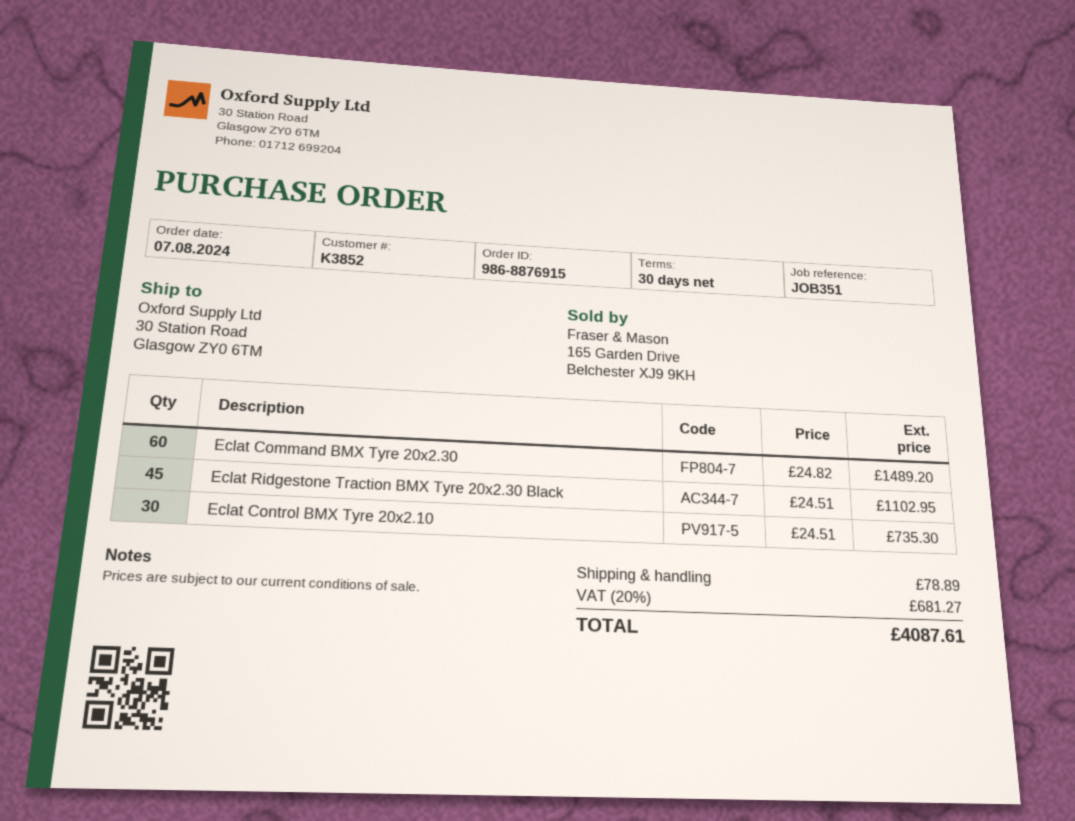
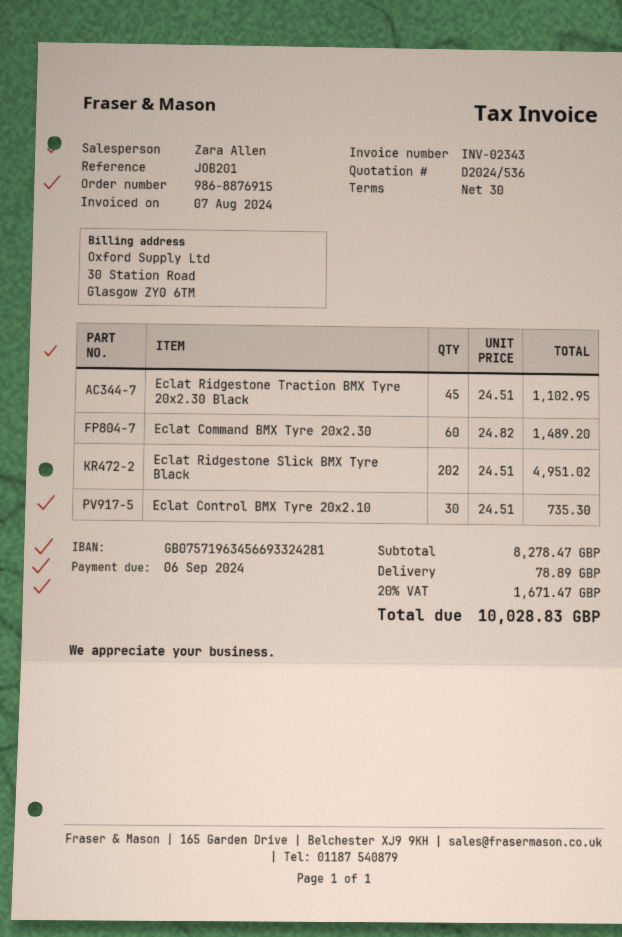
reference: JOB351 -> JOB201
Eclat Ridgestone Slick BMX Tyre Black: none -> 202 x 24.51 = 4951.02
tax: 20% = 681.27 -> 20% = 1671.47
total: 4087.61 -> 10028.83

